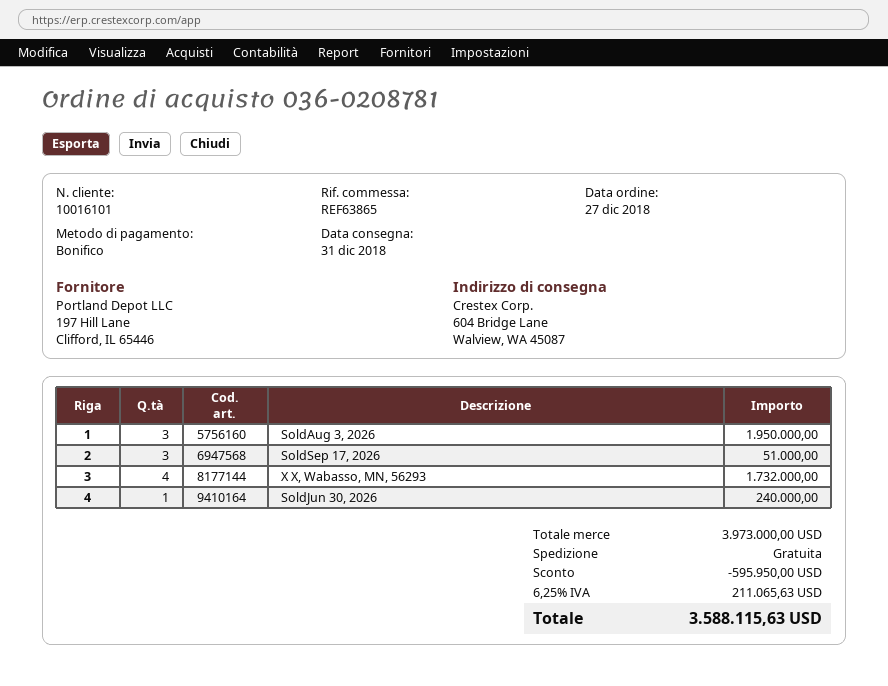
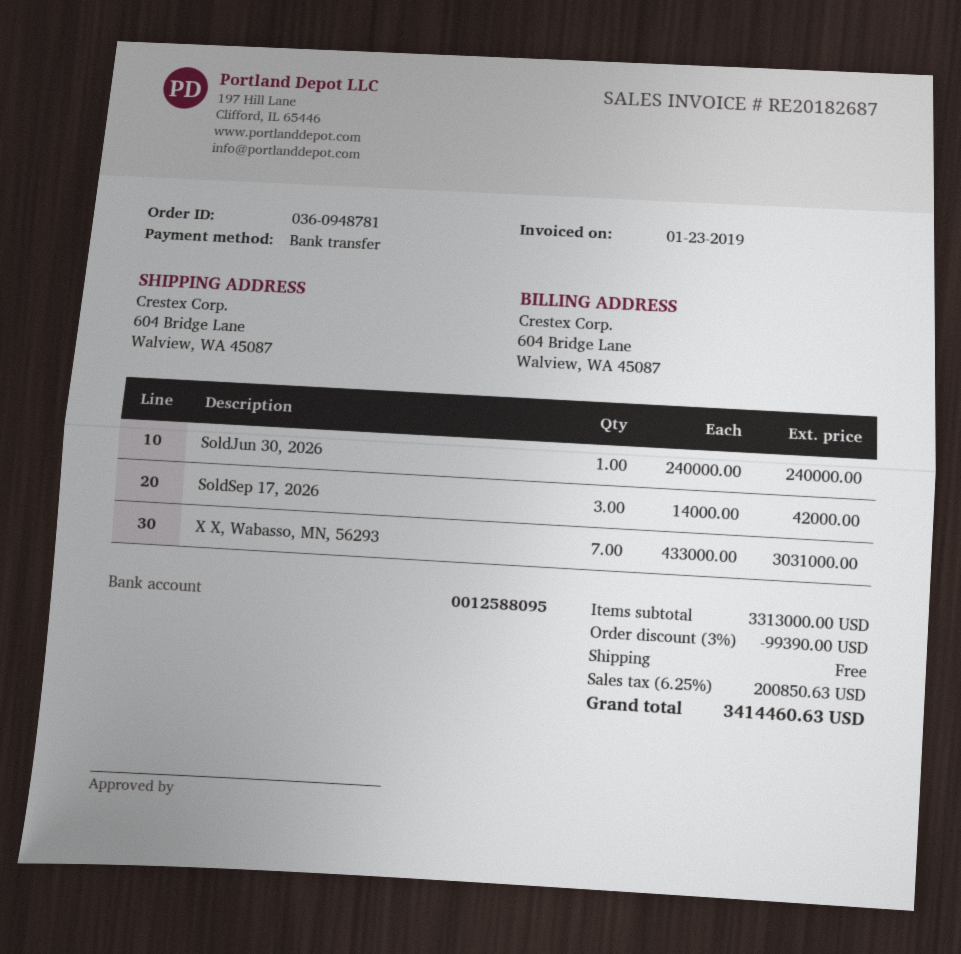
order number: 036-0208781 -> 036-0948781
SoldAug 3, 2026: 3 for 1950000.00 -> none
SoldSep 17, 2026: 3 for 51000.00 -> 3 for 42000.00
X X, Wabasso, MN, 56293: 4 for 1732000.00 -> 7 for 3031000.00
subtotal: 3973000.00 -> 3313000.00
discount: 595950.00 -> 99390.00
tax: 6.25% = 211065.63 -> 6.25% = 200850.63
total: 3588115.63 -> 3414460.63

